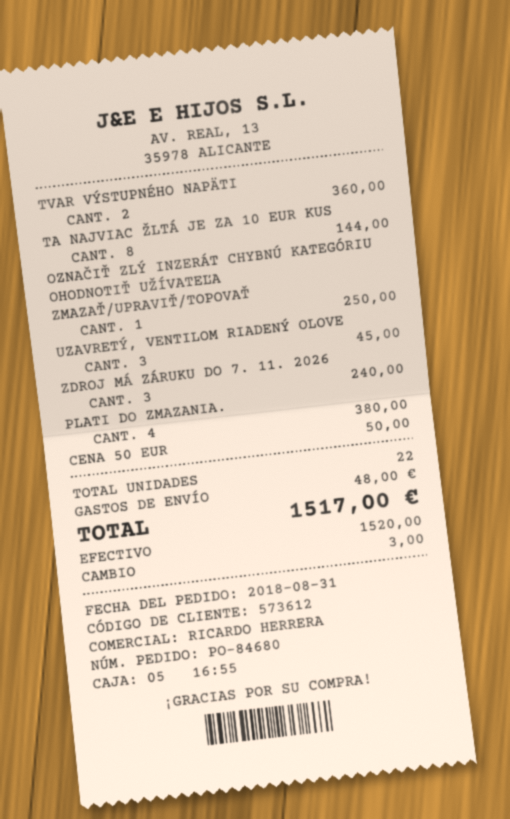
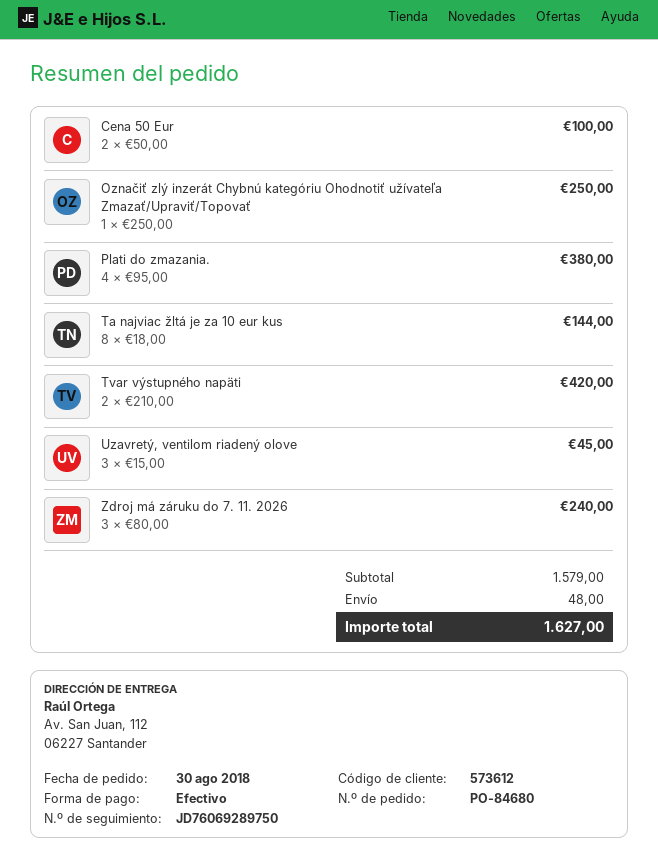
order date: 2018-08-31 -> 2018-08-30
TVAR VÝSTUPNÉHO NAPÄTI: 2 for 360.00 -> 2 for 420.00
CENA 50 EUR: 1 for 50.00 -> 2 for 100.00
total: 1517.00 -> 1627.00

